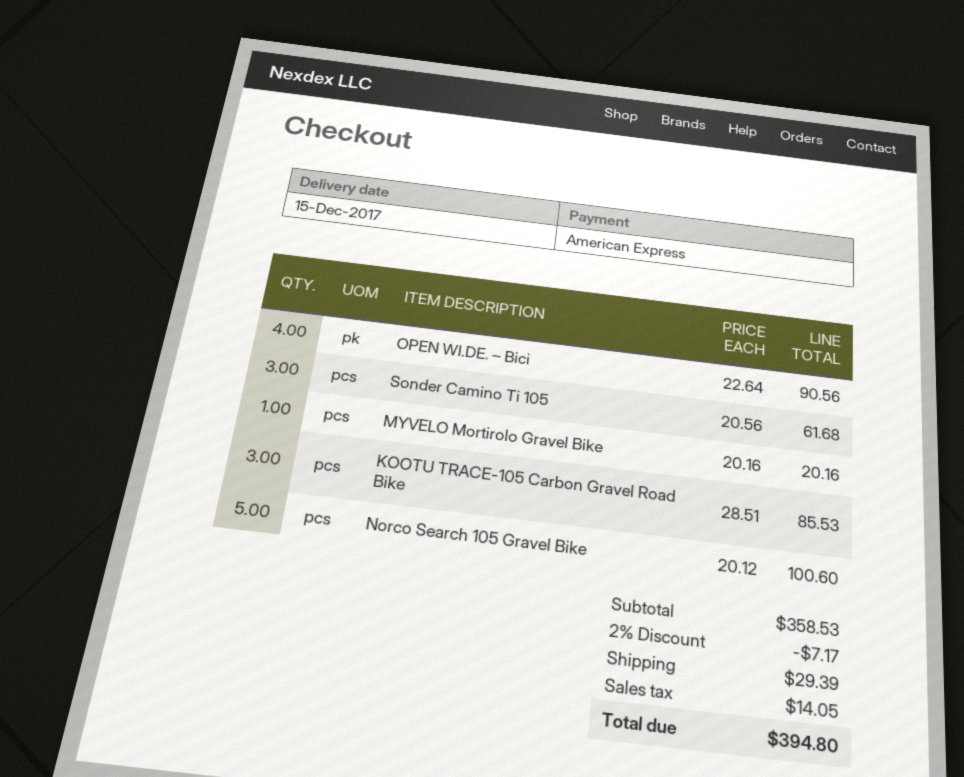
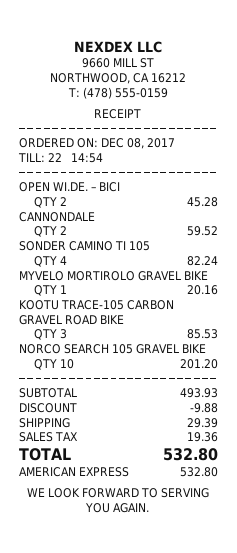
OPEN WI.DE. – Bici: 4 for 90.56 -> 2 for 45.28
Sonder Camino Ti 105: 3 for 61.68 -> 4 for 82.24
Norco Search 105 Gravel Bike: 5 for 100.60 -> 10 for 201.20
CANNONDALE: none -> 2 for 59.52
subtotal: 358.53 -> 493.93
discount: 7.17 -> 9.88
tax: 14.05 -> 19.36
total: 394.80 -> 532.80

